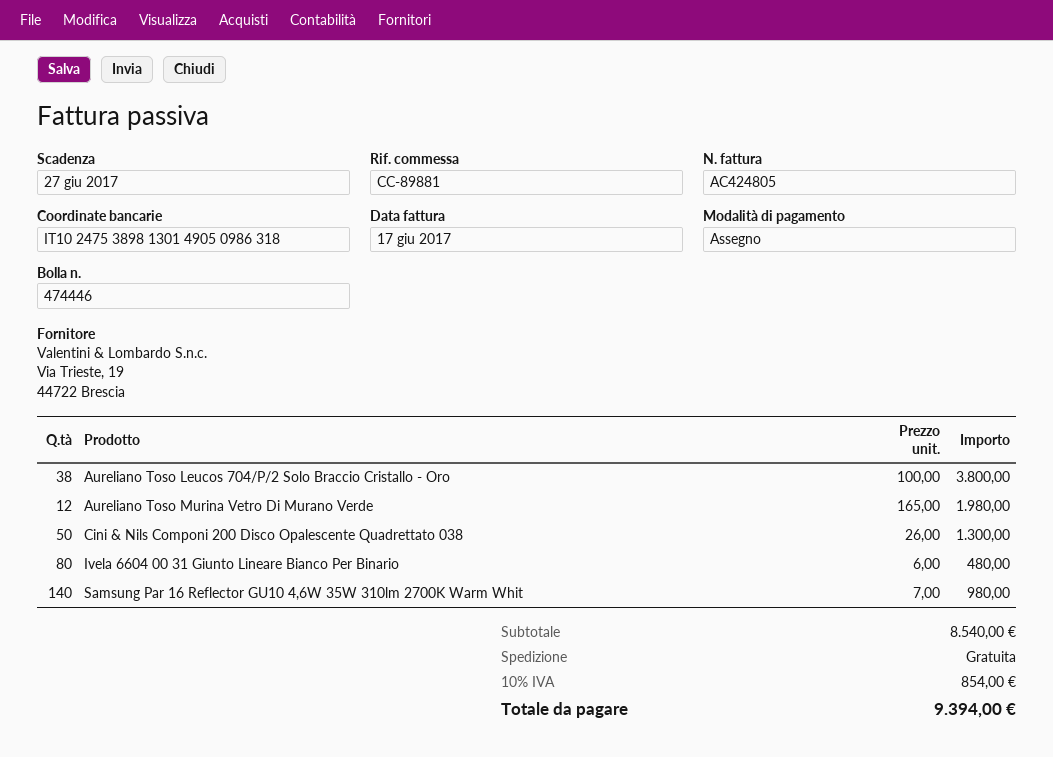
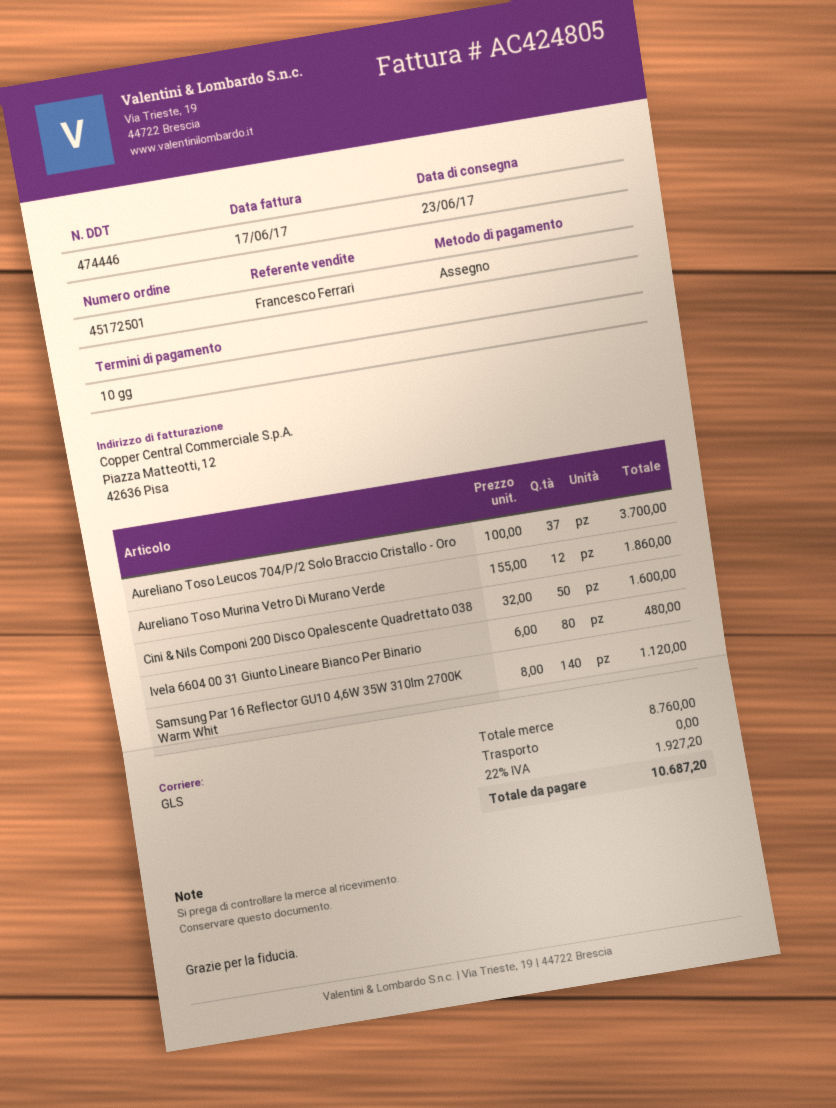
Aureliano Toso Leucos 704/P/2 Solo Braccio Cristallo - Oro: 38 x 100.00 = 3800.00 -> 37 x 100.00 = 3700.00
Aureliano Toso Murina Vetro Di Murano Verde: 12 x 165.00 = 1980.00 -> 12 x 155.00 = 1860.00
Cini & Nils Componi 200 Disco Opalescente Quadrettato 038: 50 x 26.00 = 1300.00 -> 50 x 32.00 = 1600.00
Samsung Par 16 Reflector GU10 4,6W 35W 310lm 2700K Warm Whit: 140 x 7.00 = 980.00 -> 140 x 8.00 = 1120.00
subtotal: 8540.00 -> 8760.00
tax: 10% = 854.00 -> 22% = 1927.20
total: 9394.00 -> 10687.20

